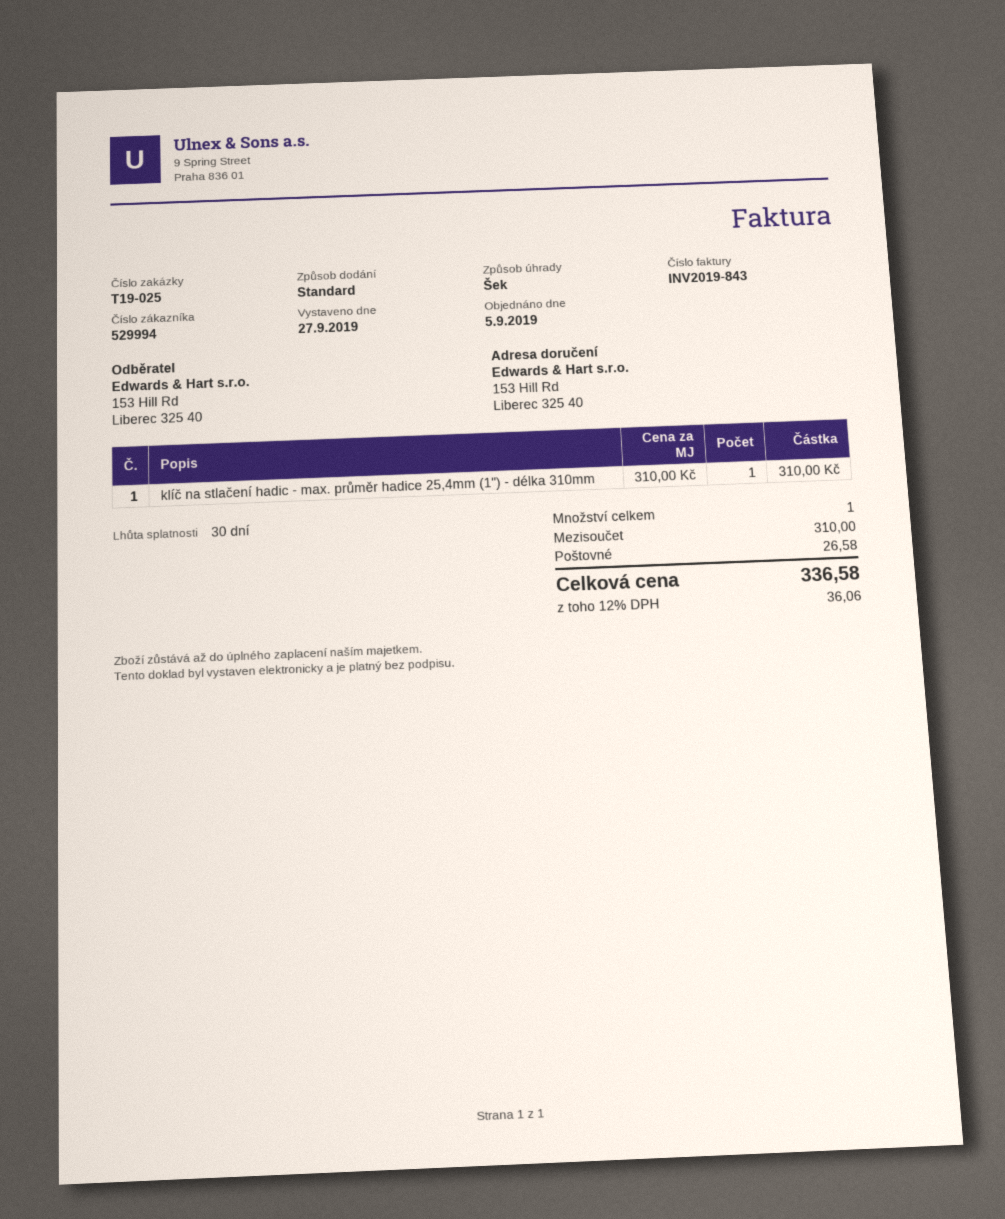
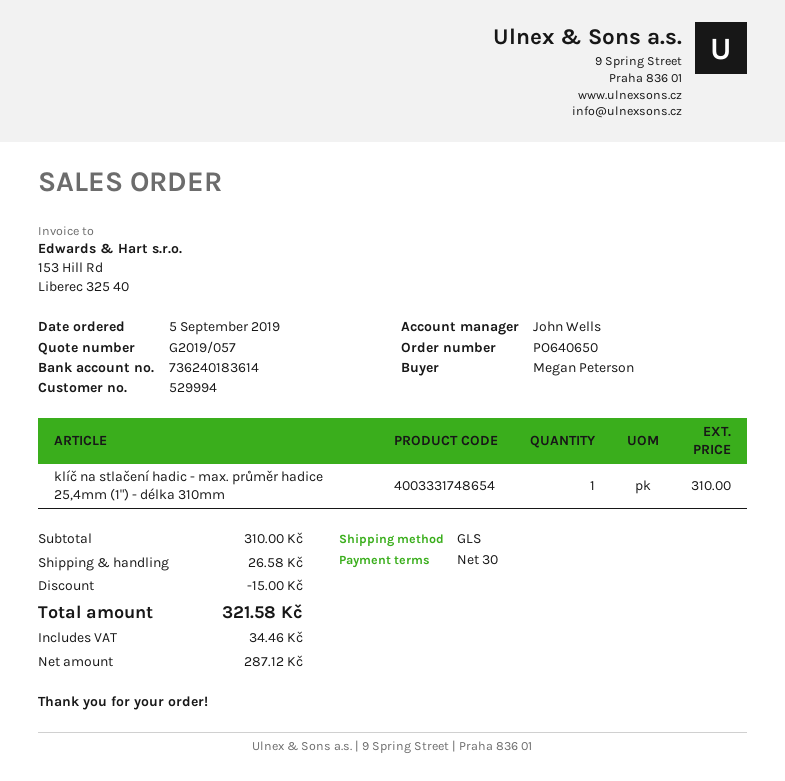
shipping method: standard -> GLS
discount: none -> 15.00
tax: 36.06 -> 34.46
total: 336.58 -> 321.58

